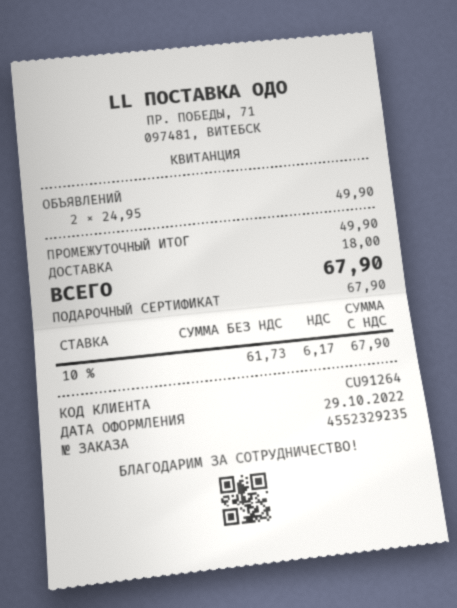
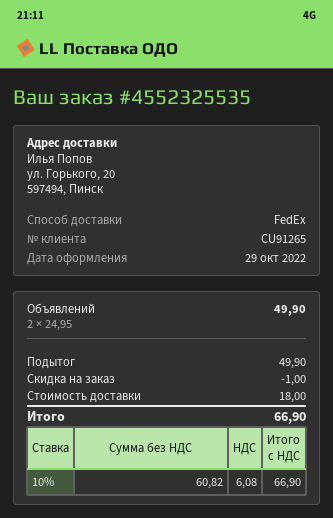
order number: 4552329235 -> 4552325535
customer number: CU91264 -> CU91265
discount: none -> 1.00
net: 61.73 -> 60.82
tax: 10% = 6.17 -> 10% = 6.08
total: 67.90 -> 66.90

